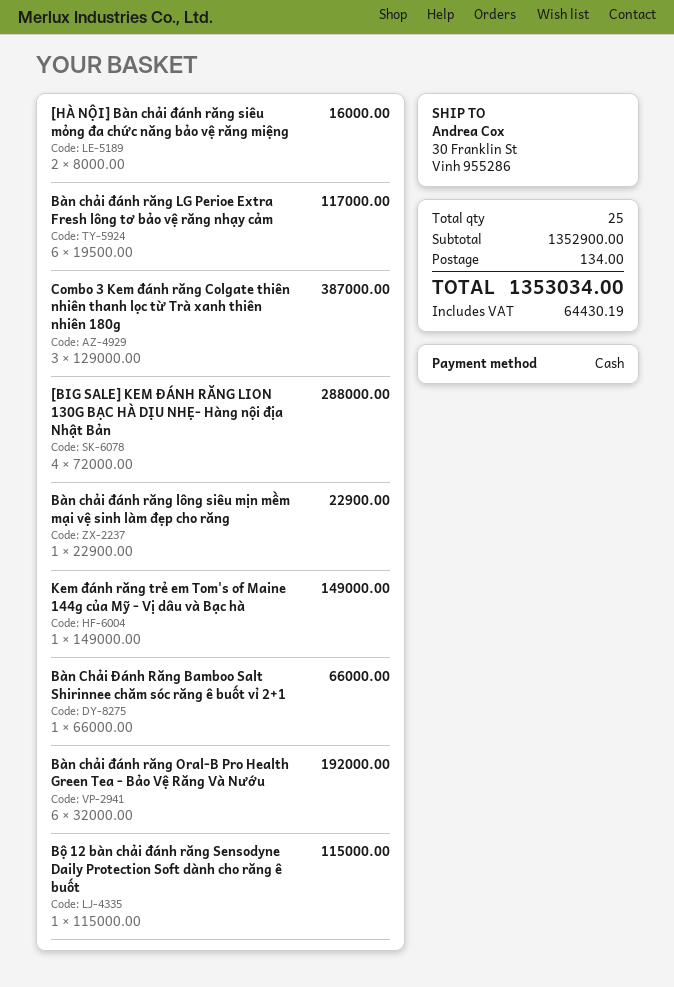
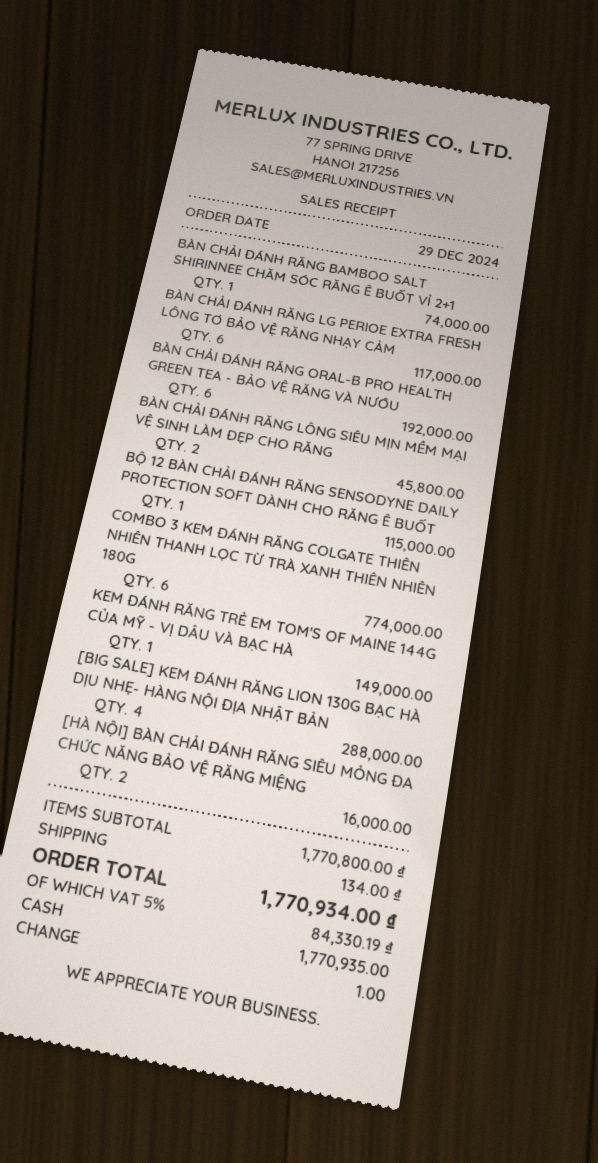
Combo 3 Kem đánh răng Colgate thiên nhiên thanh lọc từ Trà xanh thiên nhiên 180g: 3 for 387000.00 -> 6 for 774000.00
Bàn chải đánh răng lông siêu mịn mềm mại vệ sinh làm đẹp cho răng: 1 for 22900.00 -> 2 for 45800.00
Bàn Chải Đánh Răng Bamboo Salt Shirinnee chăm sóc răng ê buốt vỉ 2+1: 1 for 66000.00 -> 1 for 74000.00
subtotal: 1352900.00 -> 1770800.00
tax: 64430.19 -> 84330.19
total: 1353034.00 -> 1770934.00

